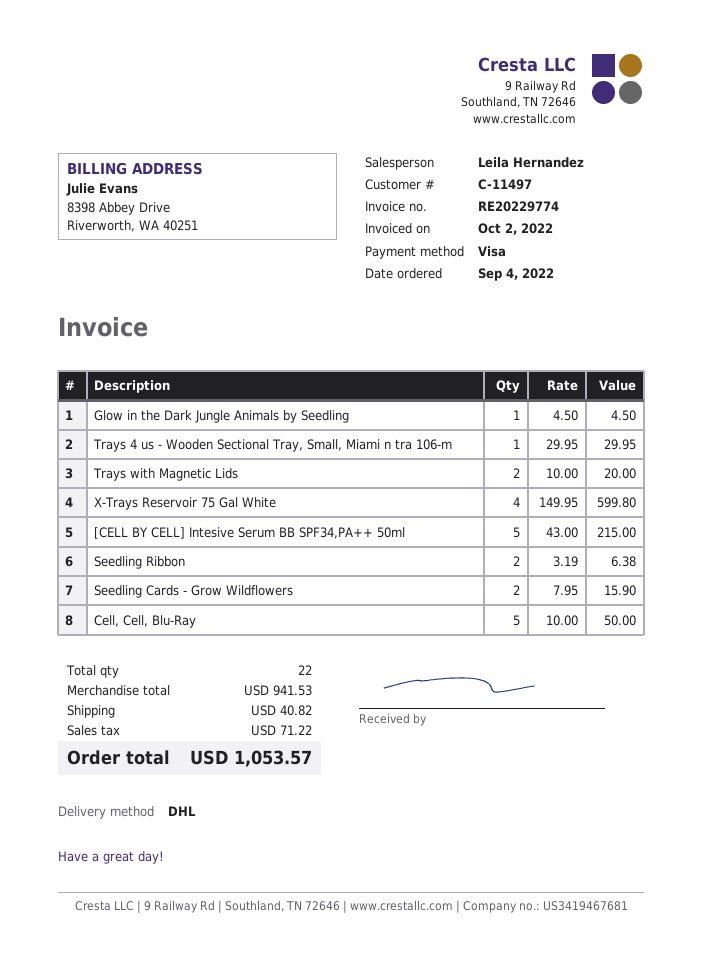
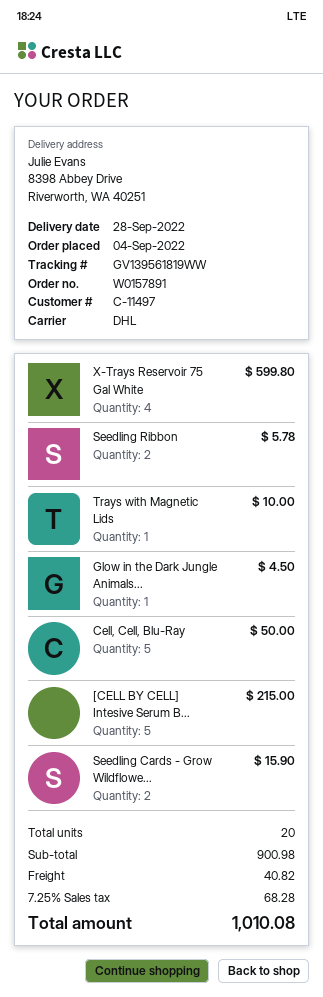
Trays 4 us - Wooden Sectional Tray, Small, Miami n tra 106-m: 1 for 29.95 -> none
Trays with Magnetic Lids: 2 for 20.00 -> 1 for 10.00
Seedling Ribbon: 2 for 6.38 -> 2 for 5.78
total quantity: 22 -> 20
subtotal: 941.53 -> 900.98
tax: 71.22 -> 68.28
total: 1053.57 -> 1010.08

